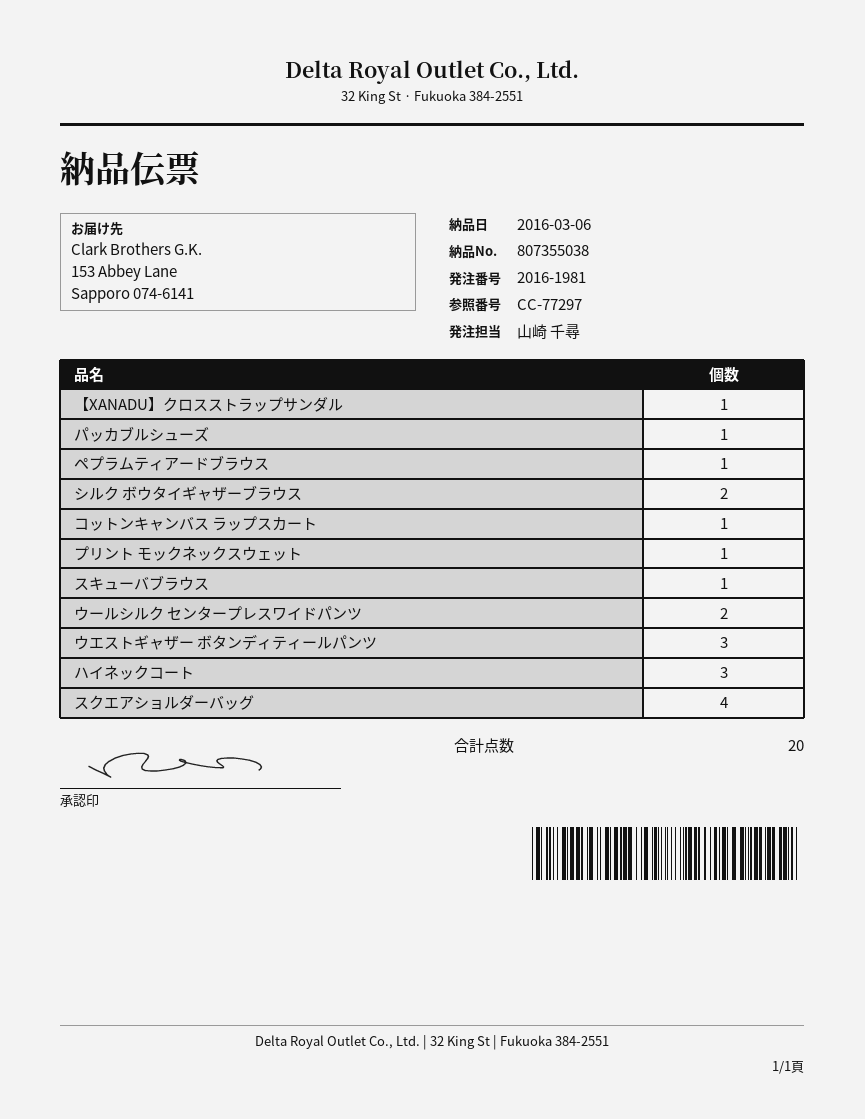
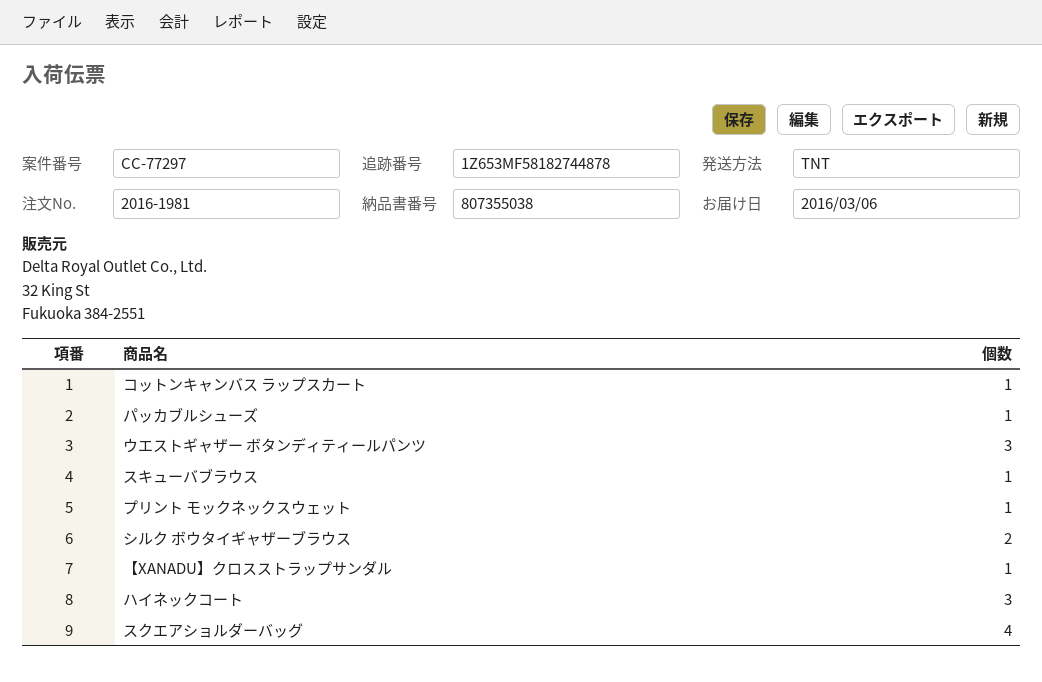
ペプラムティアードブラウス: 1 -> none
ウールシルク センタープレスワイドパンツ: 2 -> none

